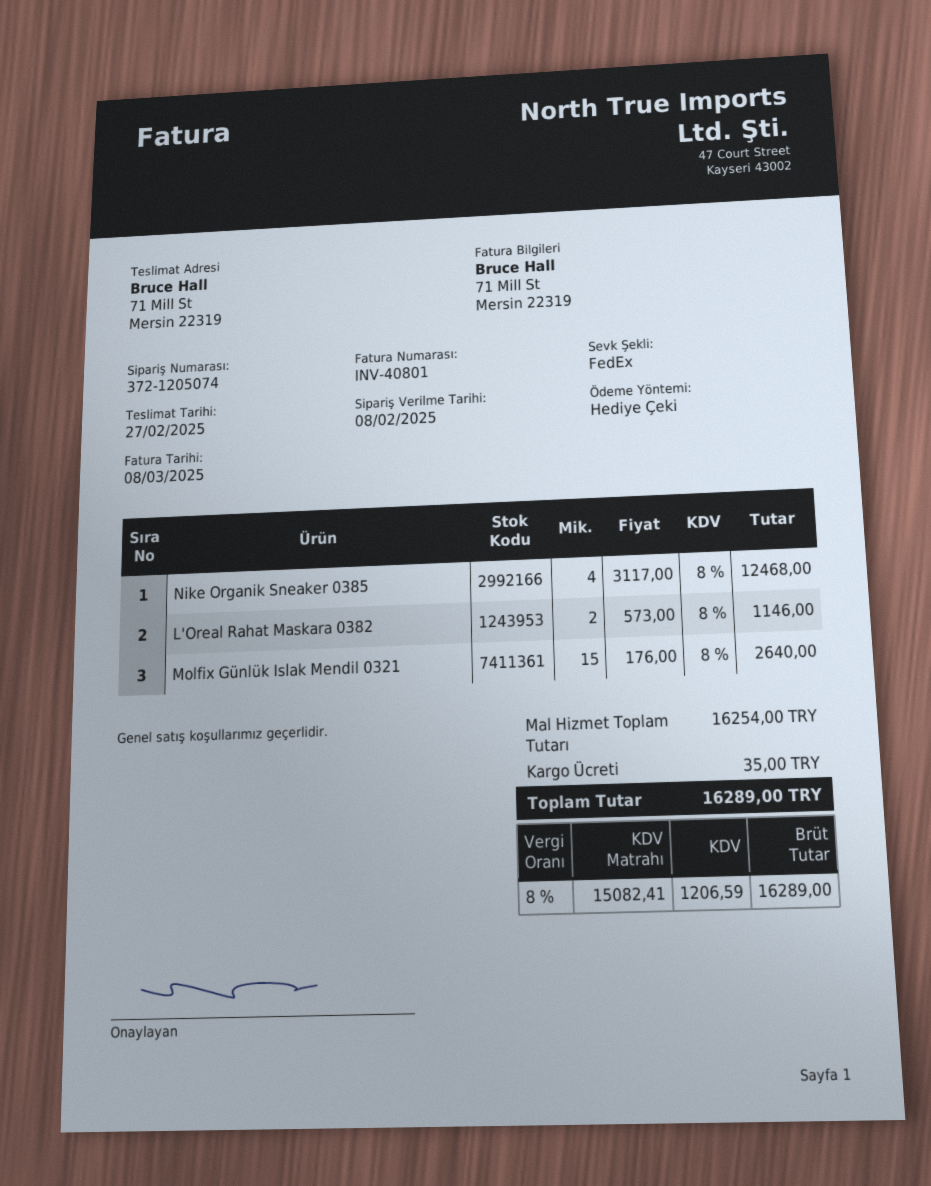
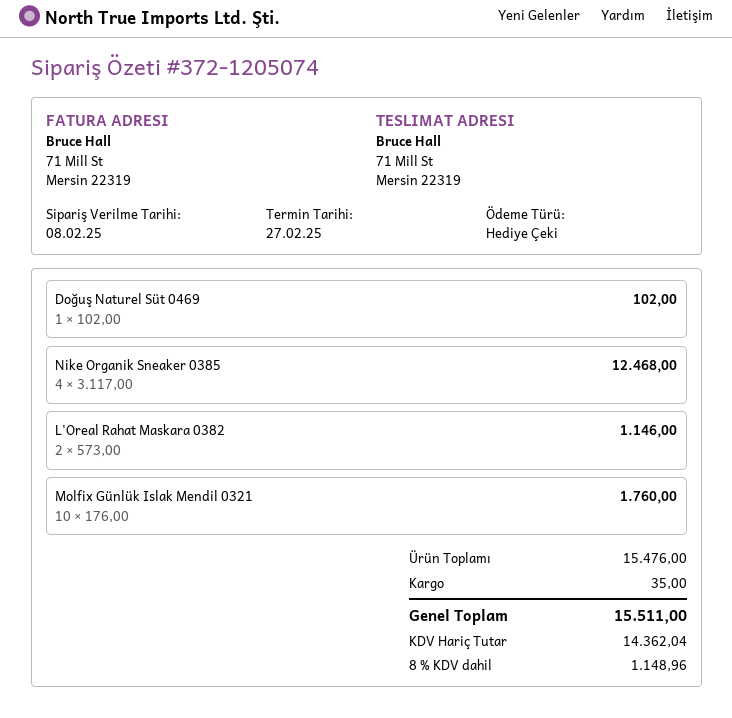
Molfix Günlük Islak Mendil 0321: 15 x 176.00 = 2640.00 -> 10 x 176.00 = 1760.00
Doğuş Naturel Süt 0469: none -> 1 x 102.00 = 102.00
subtotal: 16254.00 -> 15476.00
net: 15082.41 -> 14362.04
tax: 8% = 1206.59 -> 8% = 1148.96
total: 16289.00 -> 15511.00

